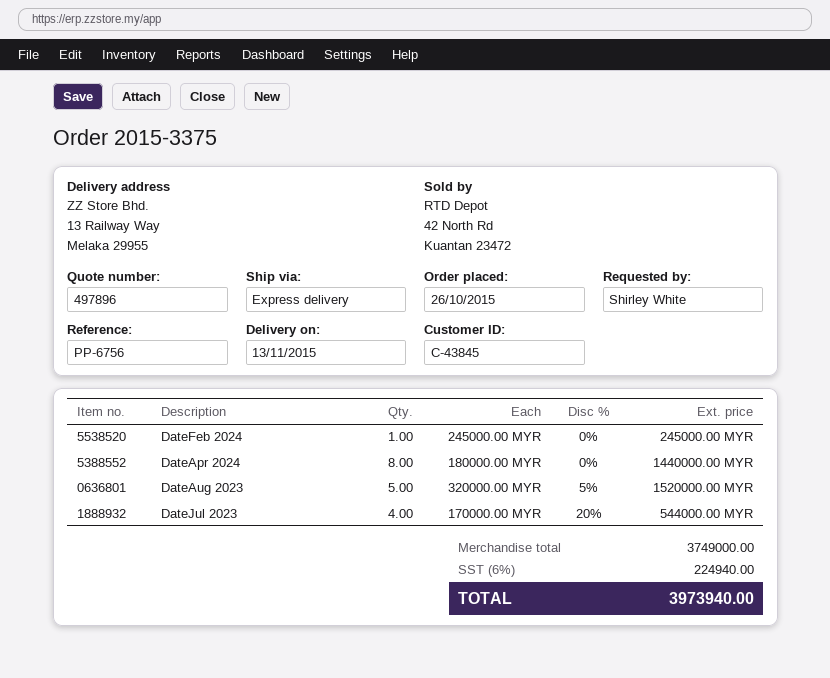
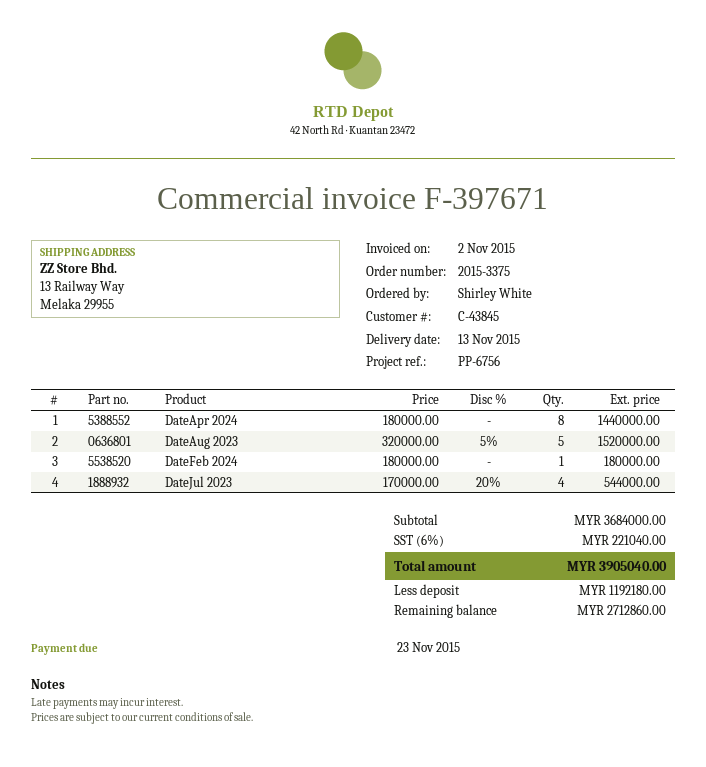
DateFeb 2024: 1 x 245000.00 = 245000.00 -> 1 x 180000.00 = 180000.00
subtotal: 3749000.00 -> 3684000.00
tax: 6% = 224940.00 -> 6% = 221040.00
total: 3973940.00 -> 3905040.00

